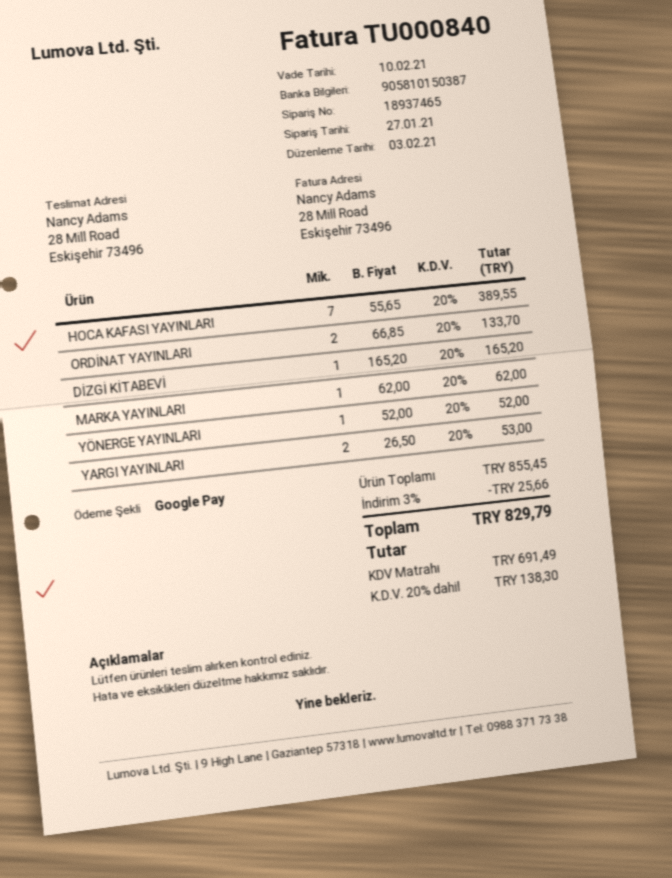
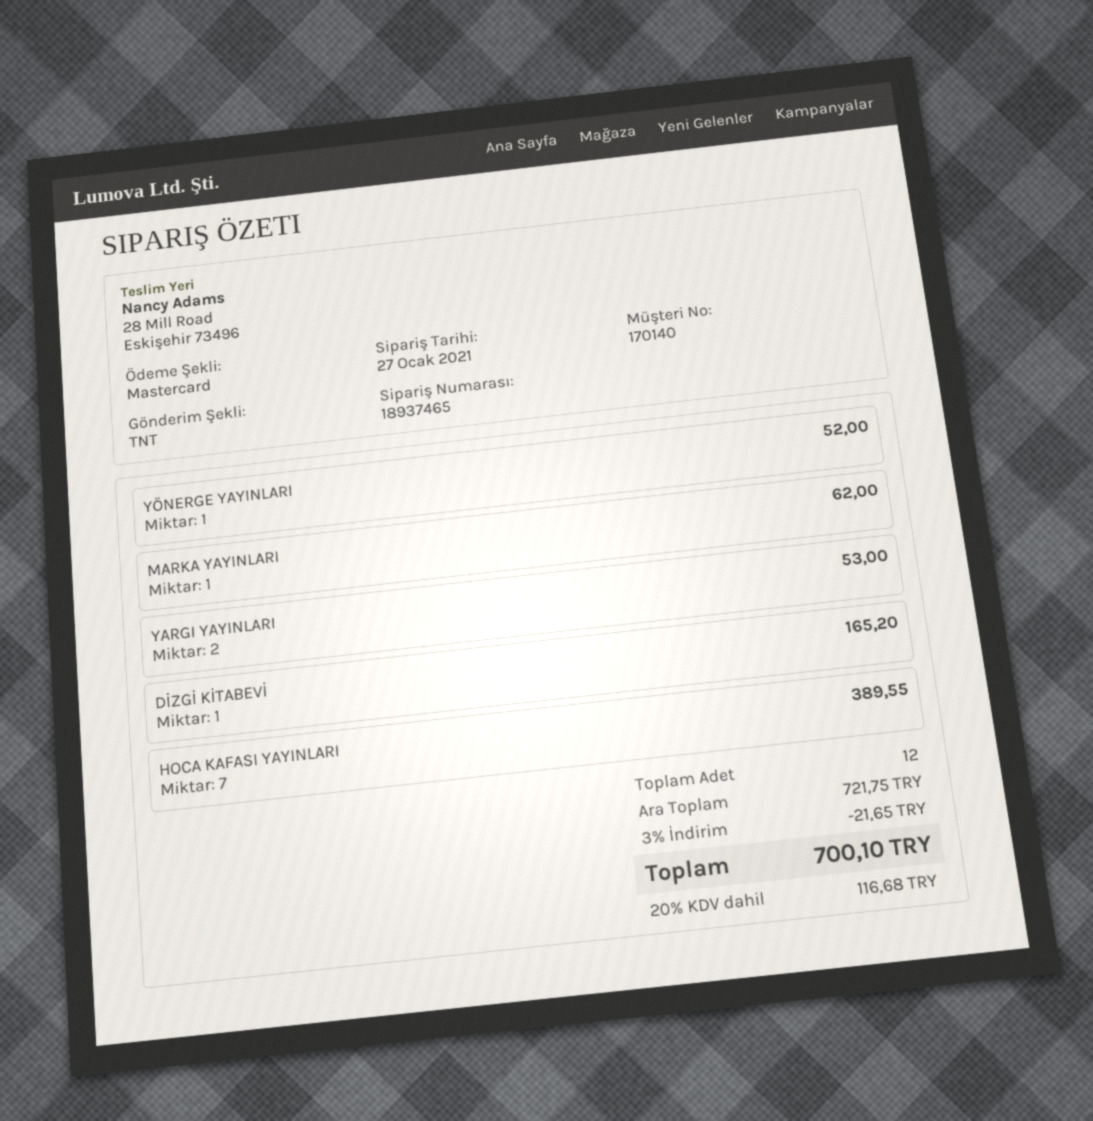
payment method: Google Pay -> Mastercard
ORDİNAT YAYINLARI: 2 for 133.70 -> none
subtotal: 855.45 -> 721.75
discount: 3% = 25.66 -> 3% = 21.65
tax: 20% = 138.30 -> 20% = 116.68
total: 829.79 -> 700.10

